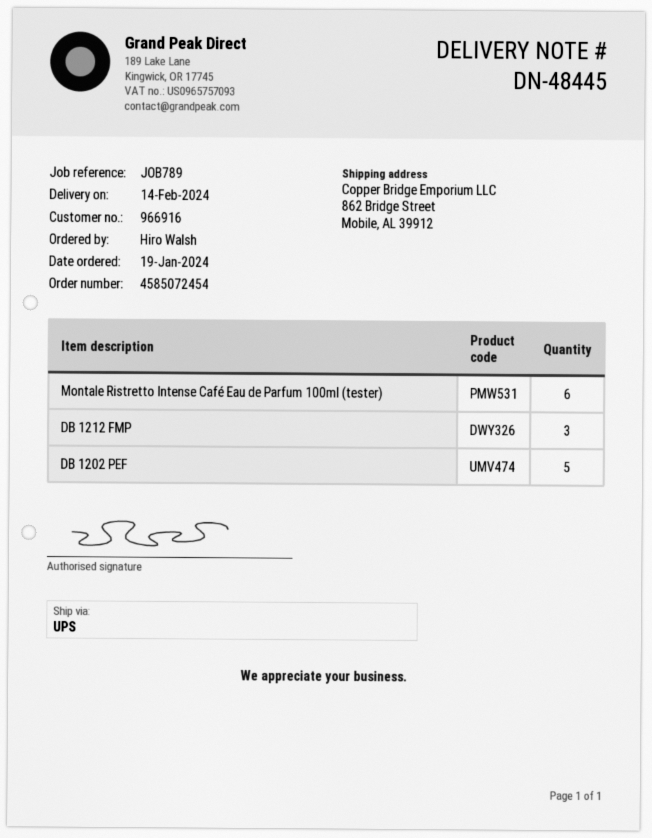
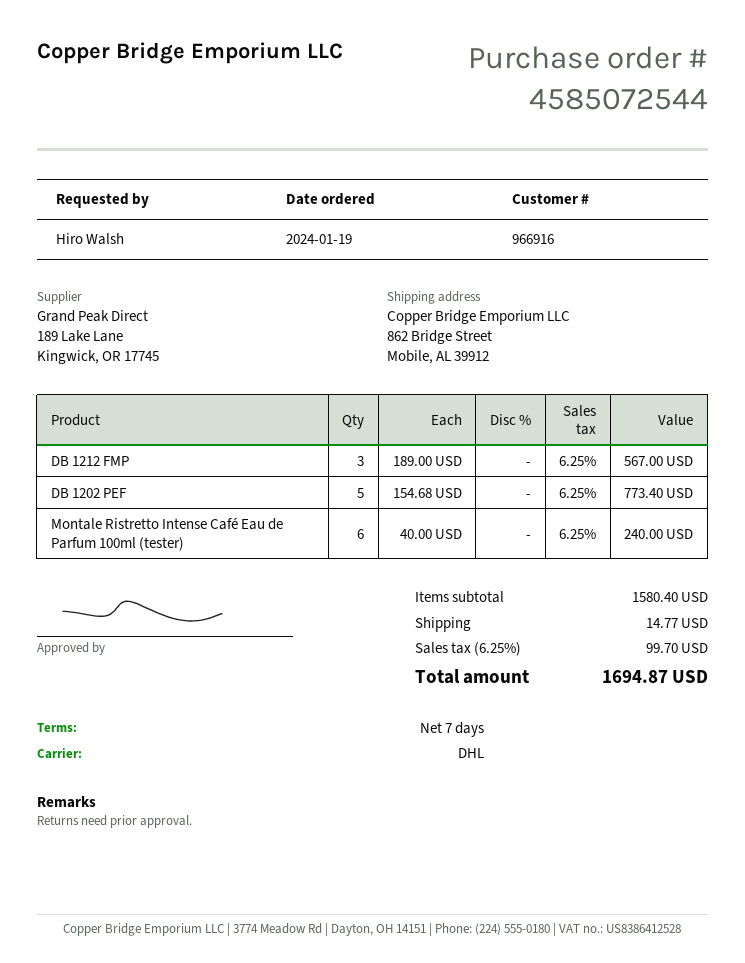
order number: 4585072454 -> 4585072544
shipping method: UPS -> DHL

